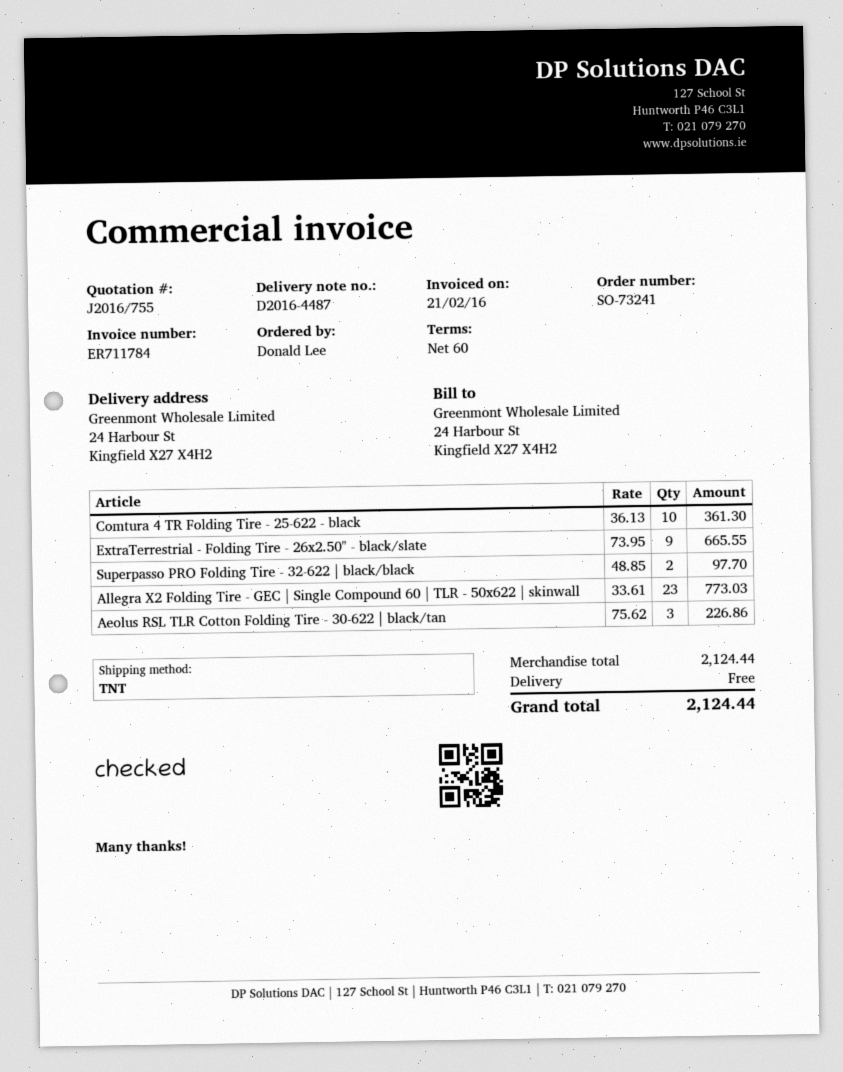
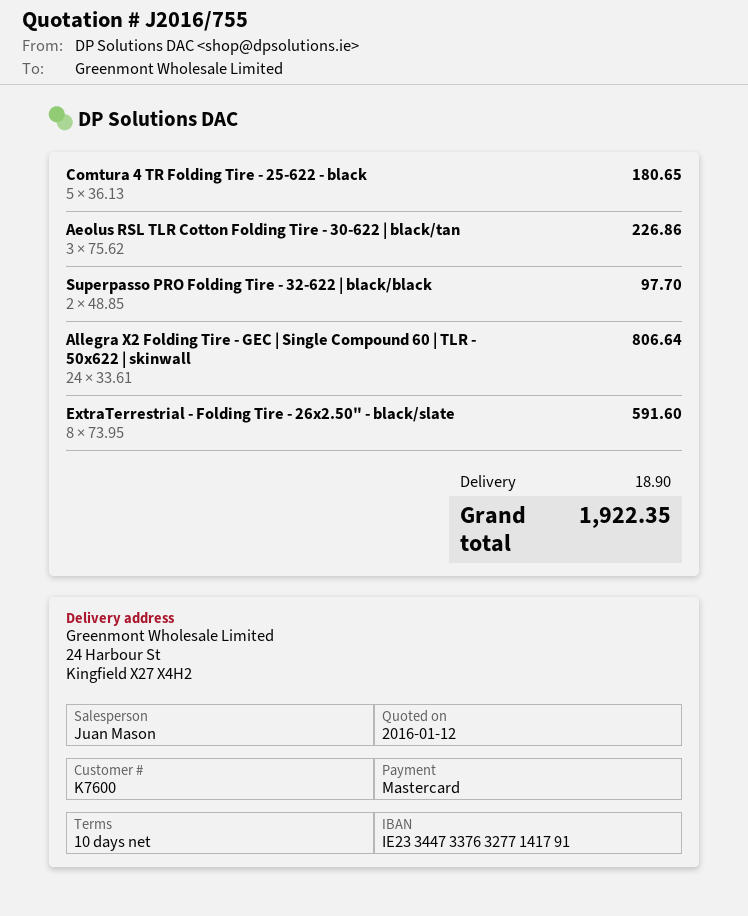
payment terms: 60 days -> 10 days
Comtura 4 TR Folding Tire - 25-622 - black: 10 x 36.13 = 361.30 -> 5 x 36.13 = 180.65
ExtraTerrestrial - Folding Tire - 26x2.50" - black/slate: 9 x 73.95 = 665.55 -> 8 x 73.95 = 591.60
Allegra X2 Folding Tire - GEC | Single Compound 60 | TLR - 50x622 | skinwall: 23 x 33.61 = 773.03 -> 24 x 33.61 = 806.64
shipping: 0.00 -> 18.90
total: 2124.44 -> 1922.35

